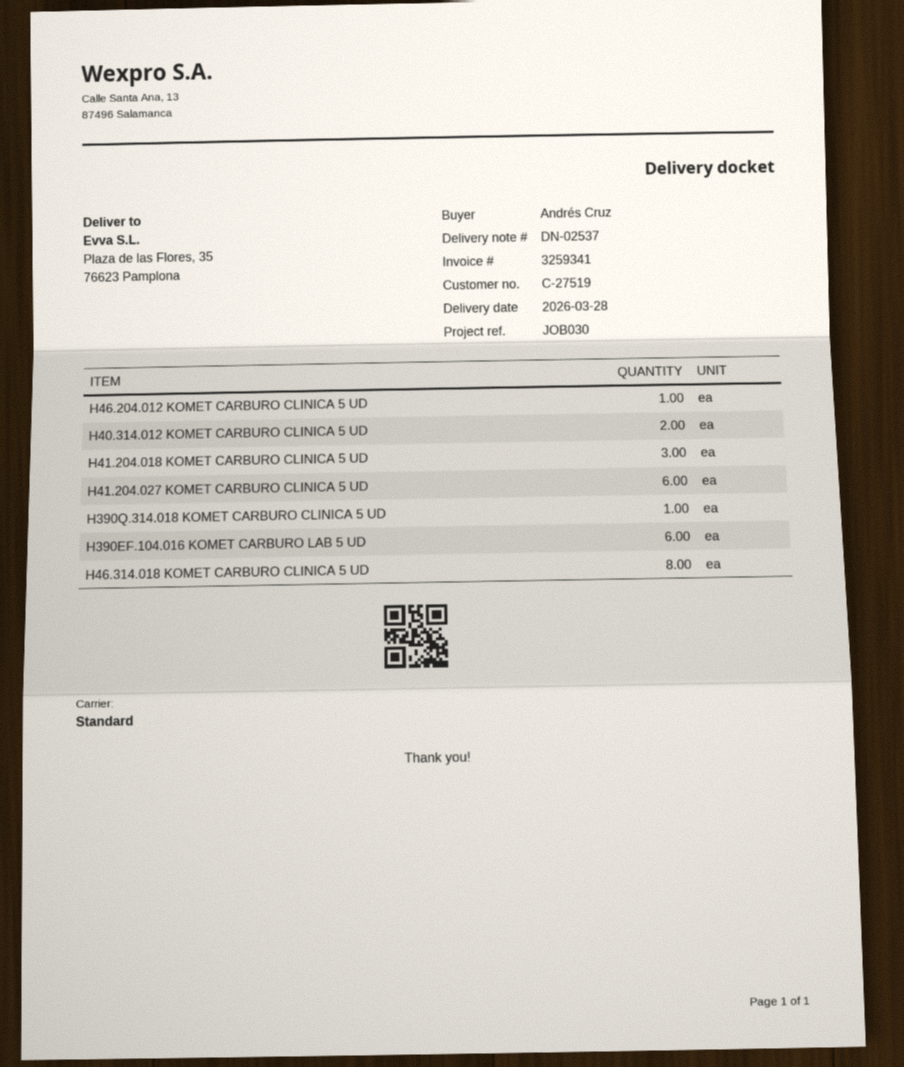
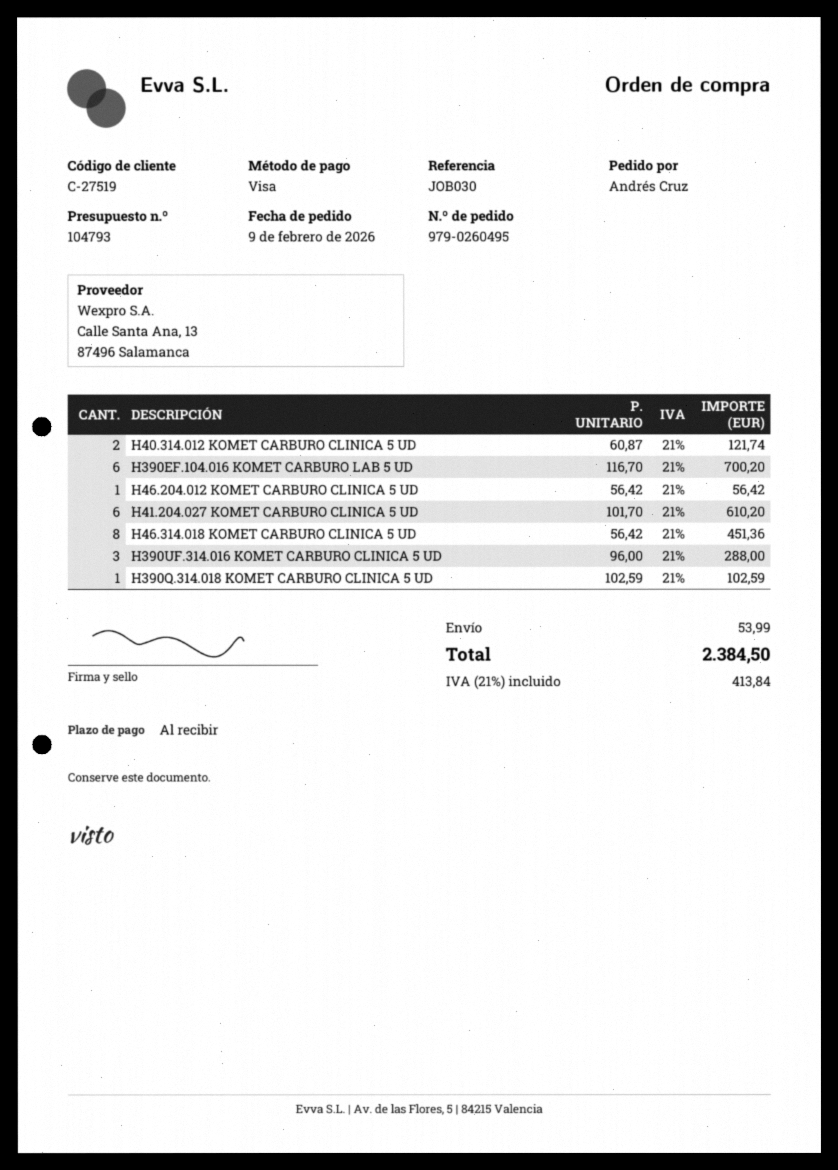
H41.204.018 KOMET CARBURO CLINICA 5 UD: 3 -> none
H390UF.314.016 KOMET CARBURO CLINICA 5 UD: none -> 3

